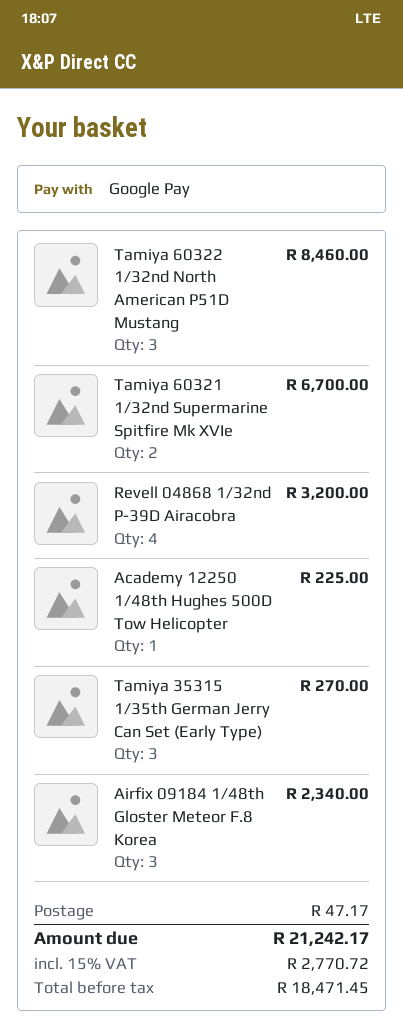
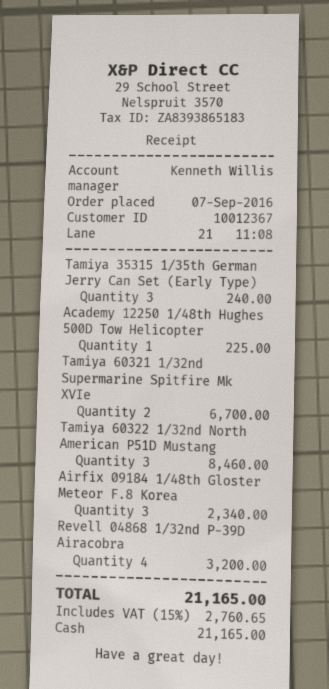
payment method: Google Pay -> cash
Tamiya 35315 1/35th German Jerry Can Set (Early Type): 3 for 270.00 -> 3 for 240.00
shipping: 47.17 -> none
tax: 15% = 2770.72 -> 15% = 2760.65
total: 21242.17 -> 21165.00

